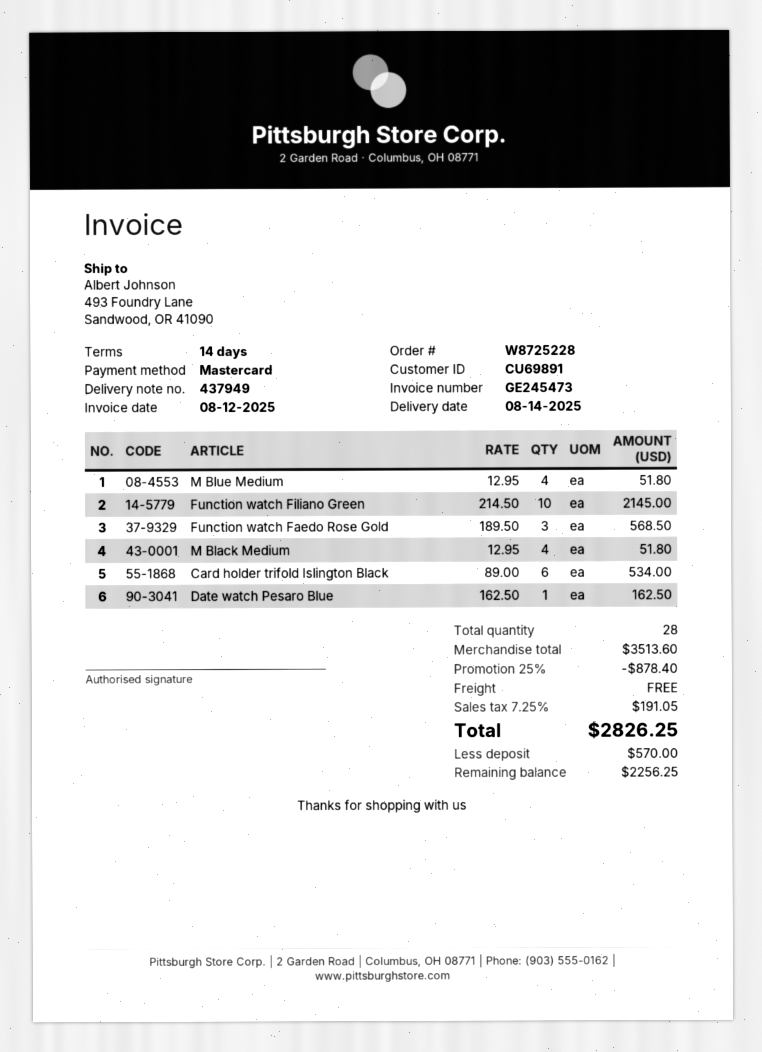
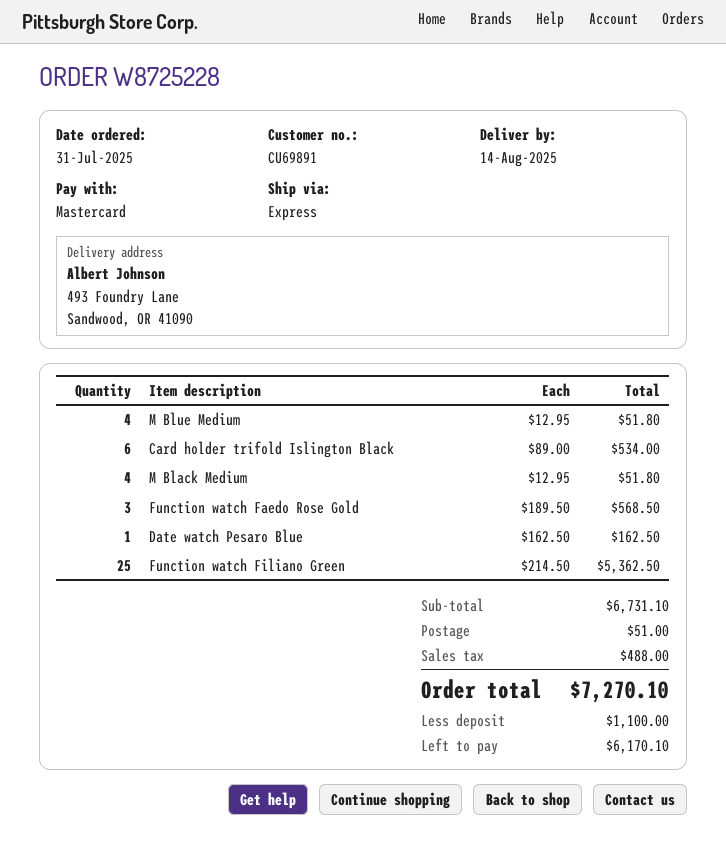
Function watch Filiano Green: 10 x 214.50 = 2145.00 -> 25 x 214.50 = 5362.50
subtotal: 3513.60 -> 6731.10
discount: 25% = 878.40 -> none
shipping: 0.00 -> 51.00
tax: 191.05 -> 488.00
total: 2826.25 -> 7270.10
deposit: 570.00 -> 1100.00
balance: 2256.25 -> 6170.10

